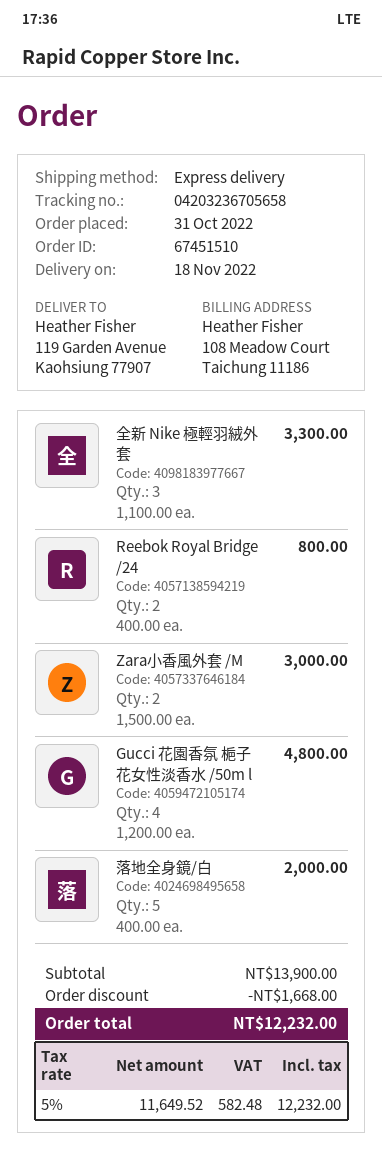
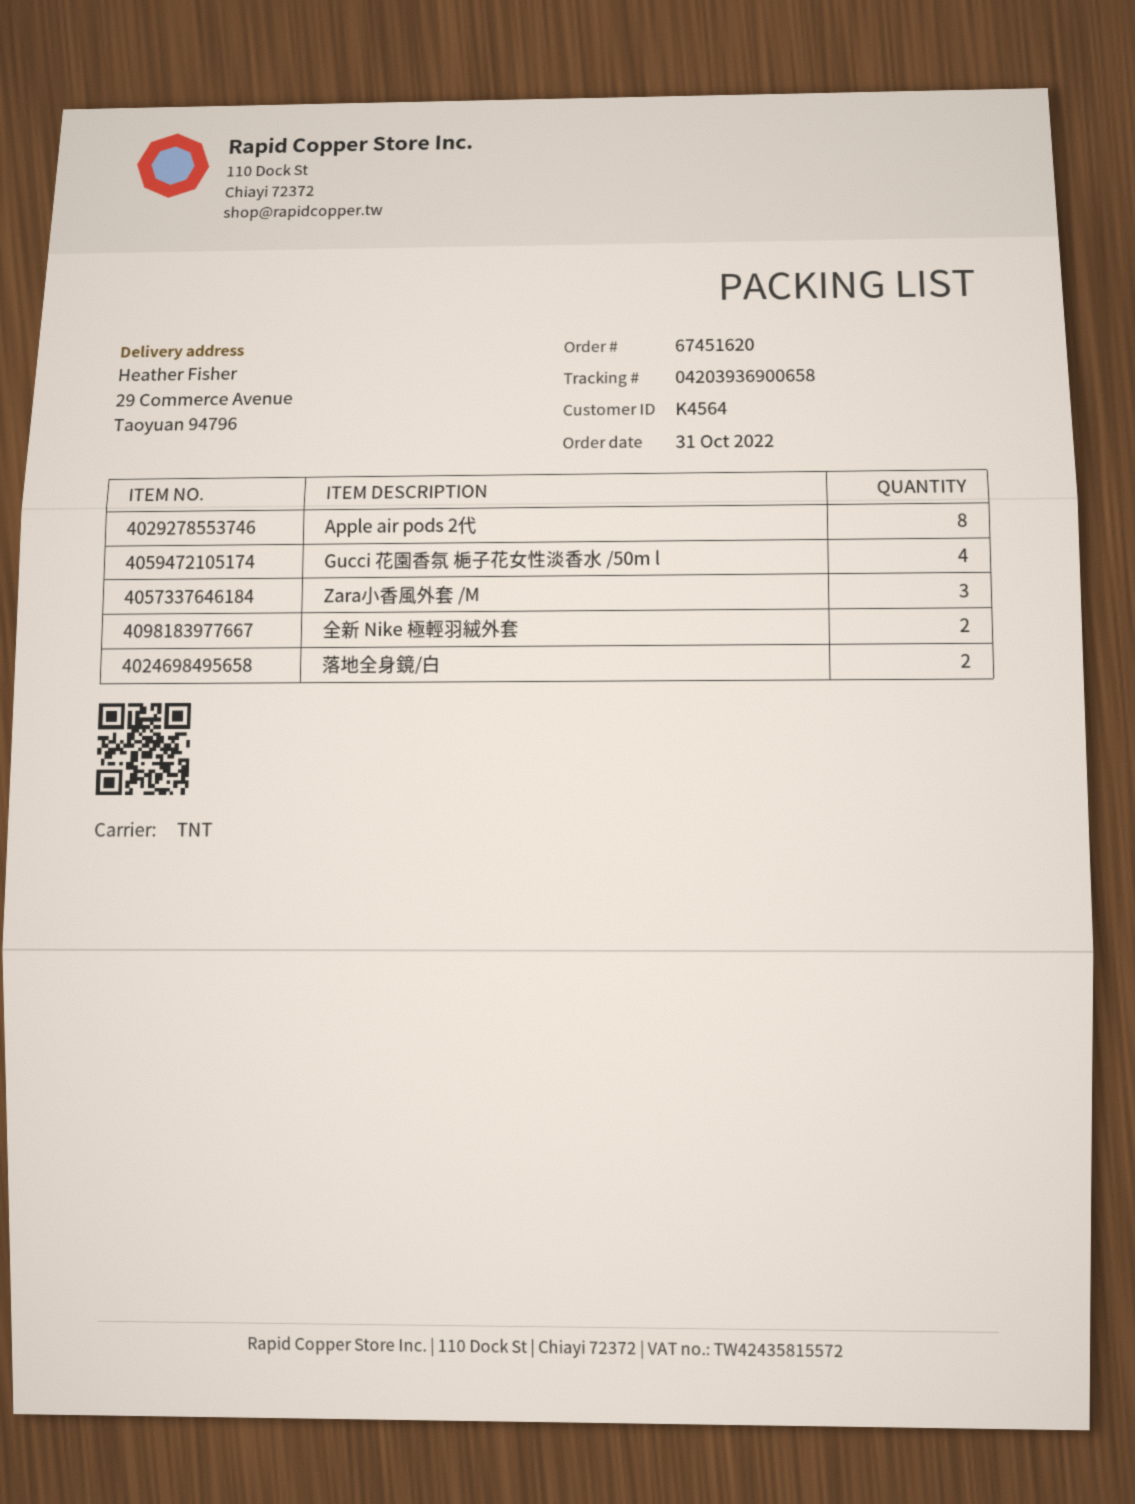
order number: 67451510 -> 67451620
shipping method: express -> TNT
tracking number: 04203236705658 -> 04203936900658
ship to: 119 Garden Avenue, Kaohsiung 77907 -> 29 Commerce Avenue, Taoyuan 94796
全新 Nike 極輕羽絨外套: 3 -> 2
Reebok Royal Bridge /24: 2 -> none
Zara小香風外套 /M: 2 -> 3
落地全身鏡/白: 5 -> 2
Apple air pods 2代: none -> 8

